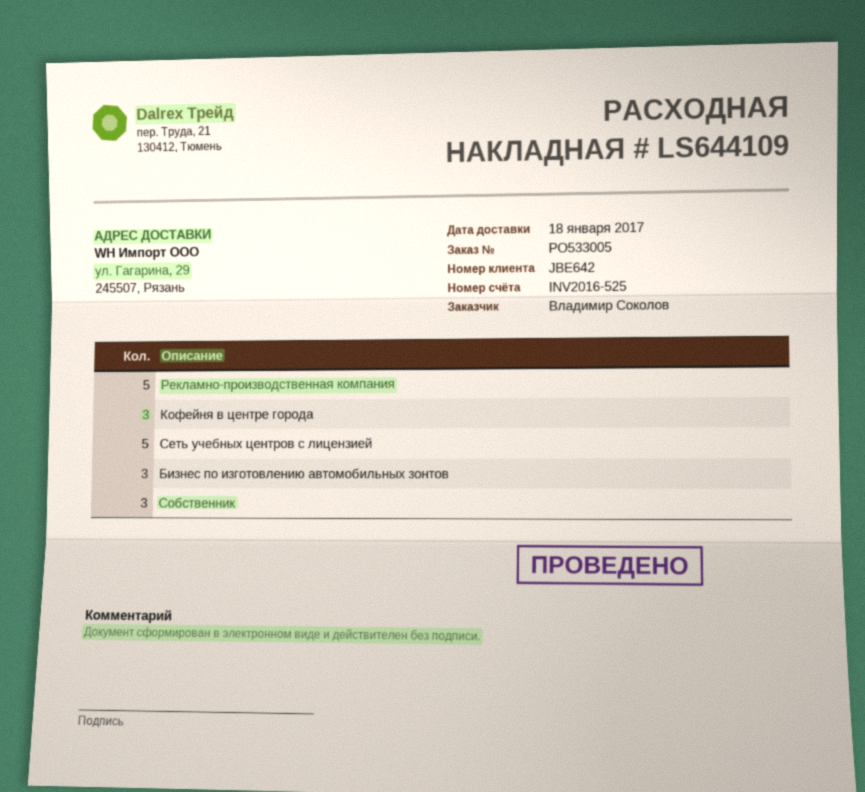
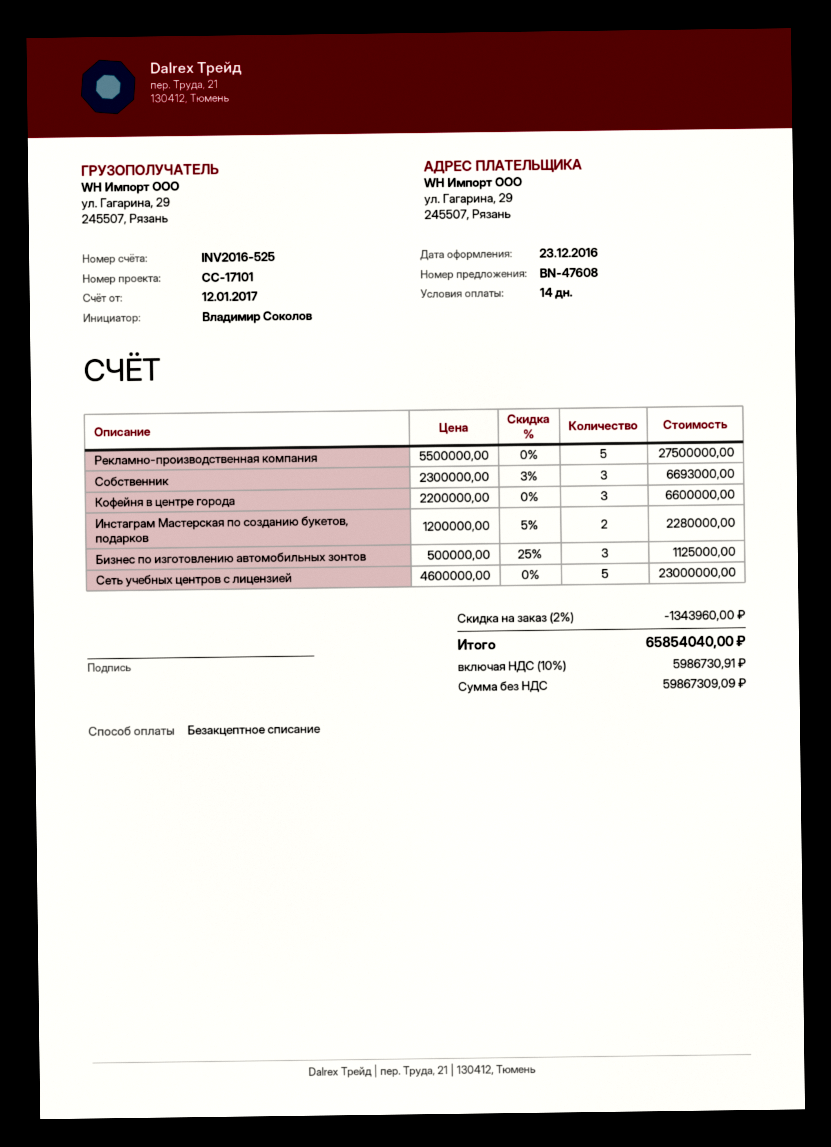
Инстаграм Мастерская по созданию букетов, подарков: none -> 2

